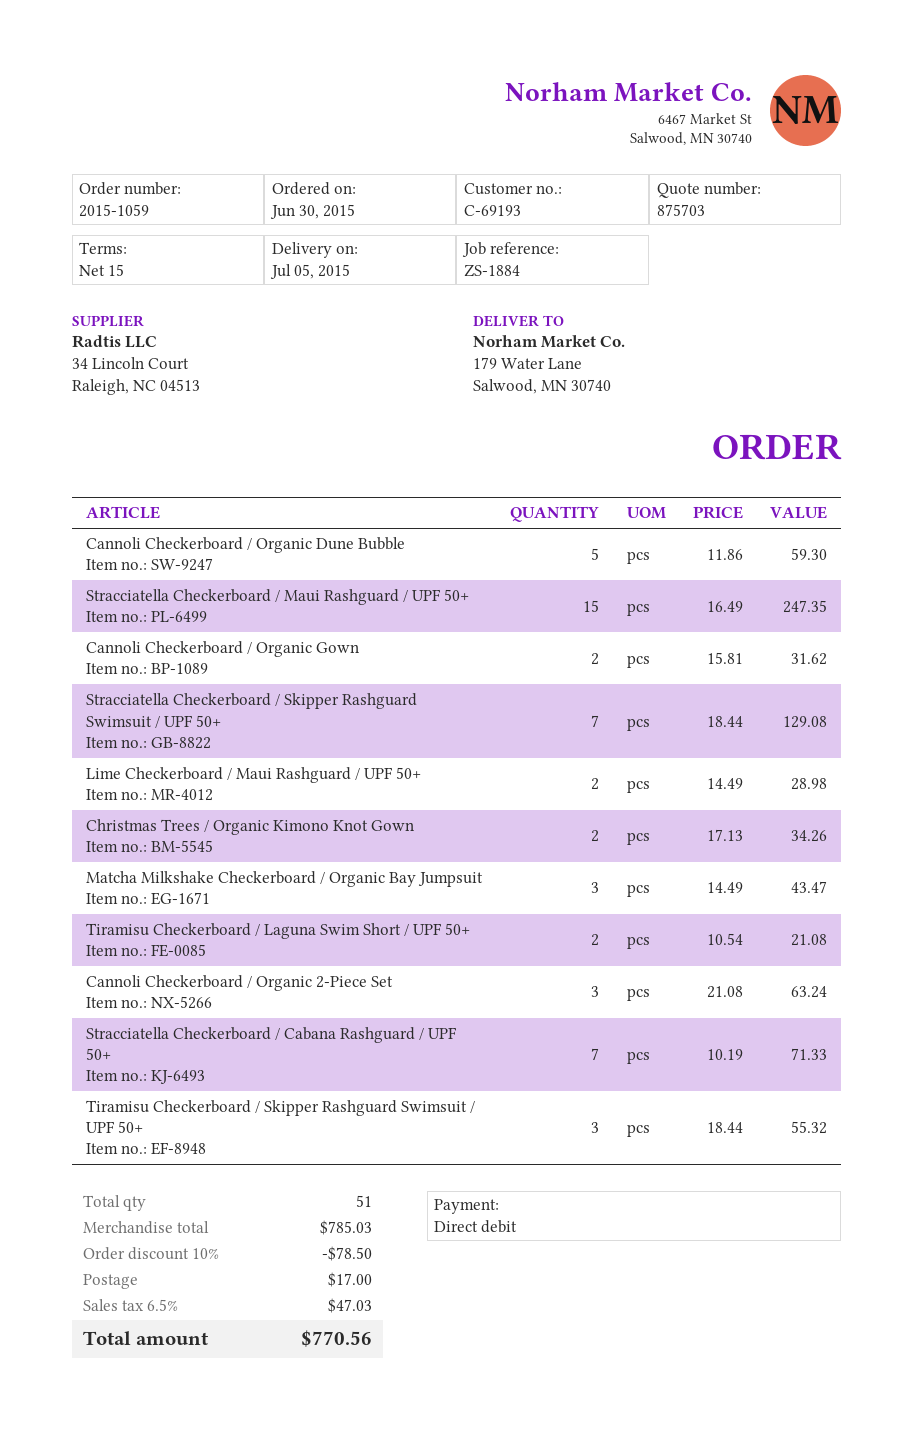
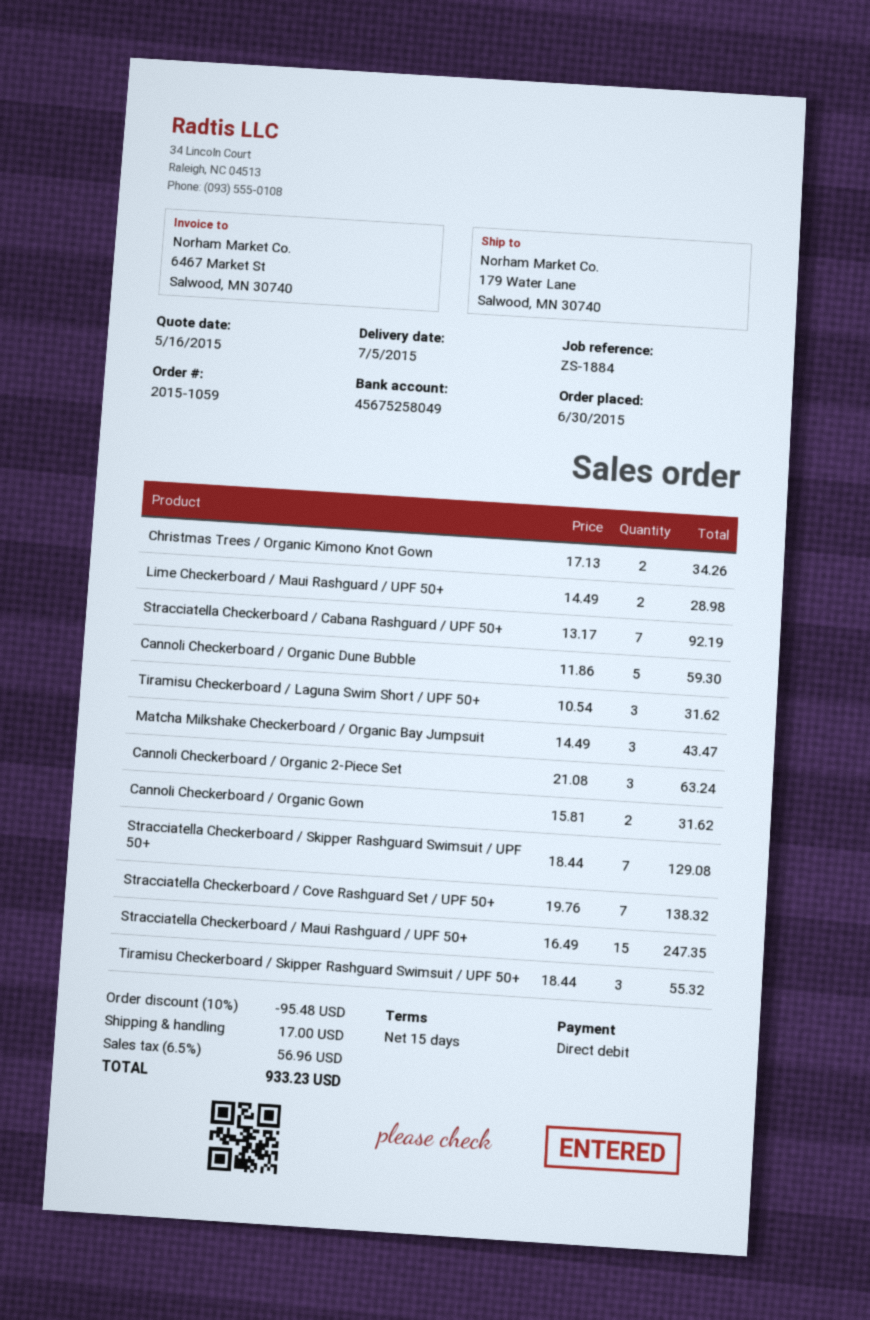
Tiramisu Checkerboard / Laguna Swim Short / UPF 50+: 2 x 10.54 = 21.08 -> 3 x 10.54 = 31.62
Stracciatella Checkerboard / Cabana Rashguard / UPF 50+: 7 x 10.19 = 71.33 -> 7 x 13.17 = 92.19
Stracciatella Checkerboard / Cove Rashguard Set / UPF 50+: none -> 7 x 19.76 = 138.32
discount: 10% = 78.50 -> 10% = 95.48
tax: 6.5% = 47.03 -> 6.5% = 56.96
total: 770.56 -> 933.23

